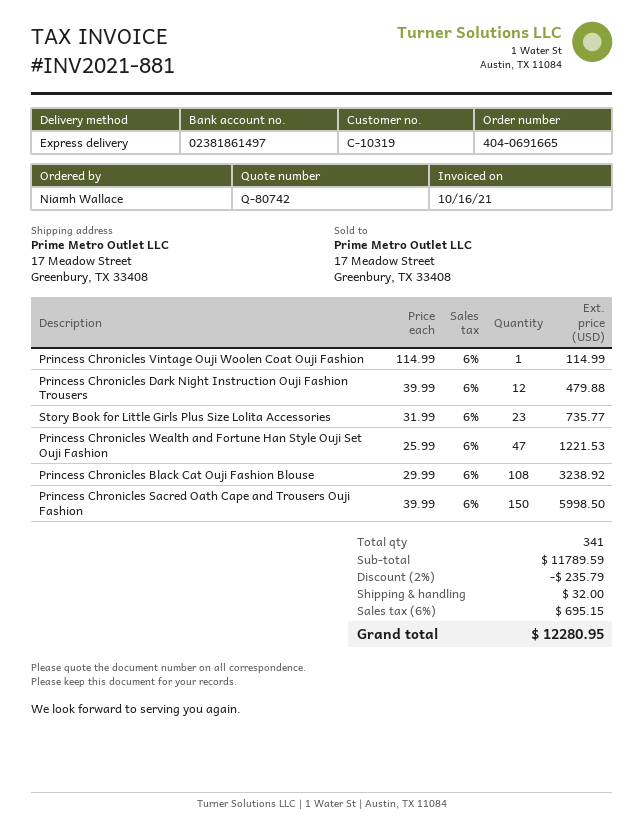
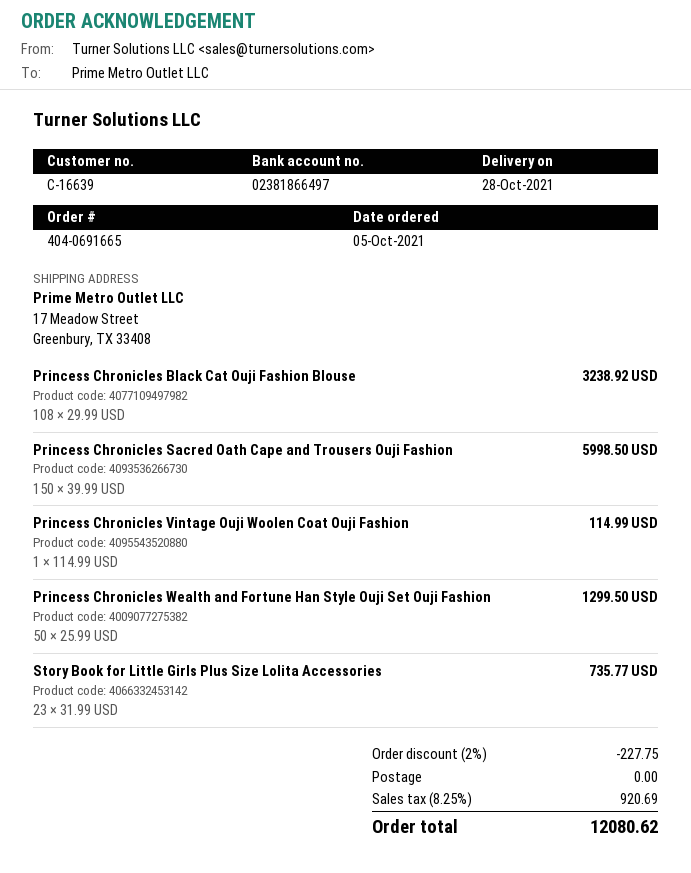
customer number: C-10319 -> C-16639
bank account: 02381861497 -> 02381866497
Princess Chronicles Dark Night Instruction Ouji Fashion Trousers: 12 x 39.99 = 479.88 -> none
Princess Chronicles Wealth and Fortune Han Style Ouji Set Ouji Fashion: 47 x 25.99 = 1221.53 -> 50 x 25.99 = 1299.50
discount: 2% = 235.79 -> 2% = 227.75
shipping: 32.00 -> 0.00
tax: 6% = 695.15 -> 8.25% = 920.69
total: 12280.95 -> 12080.62

